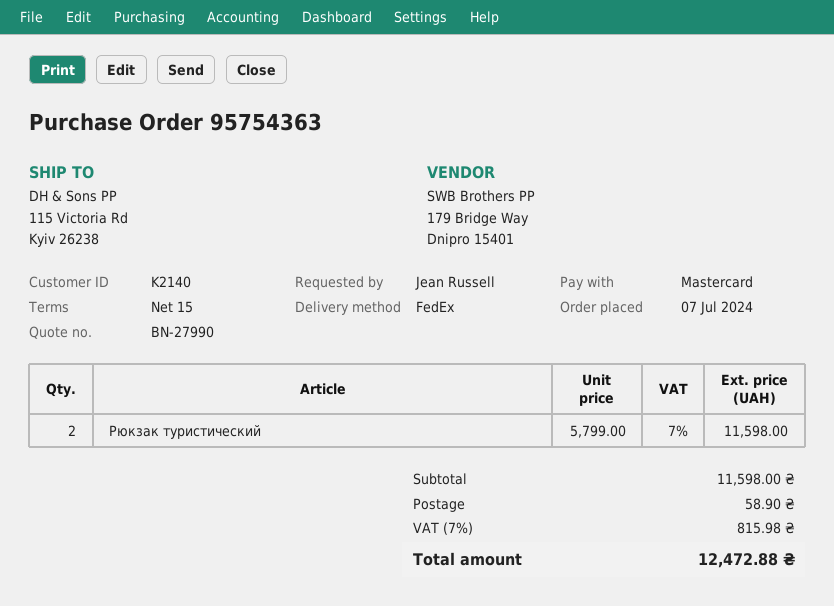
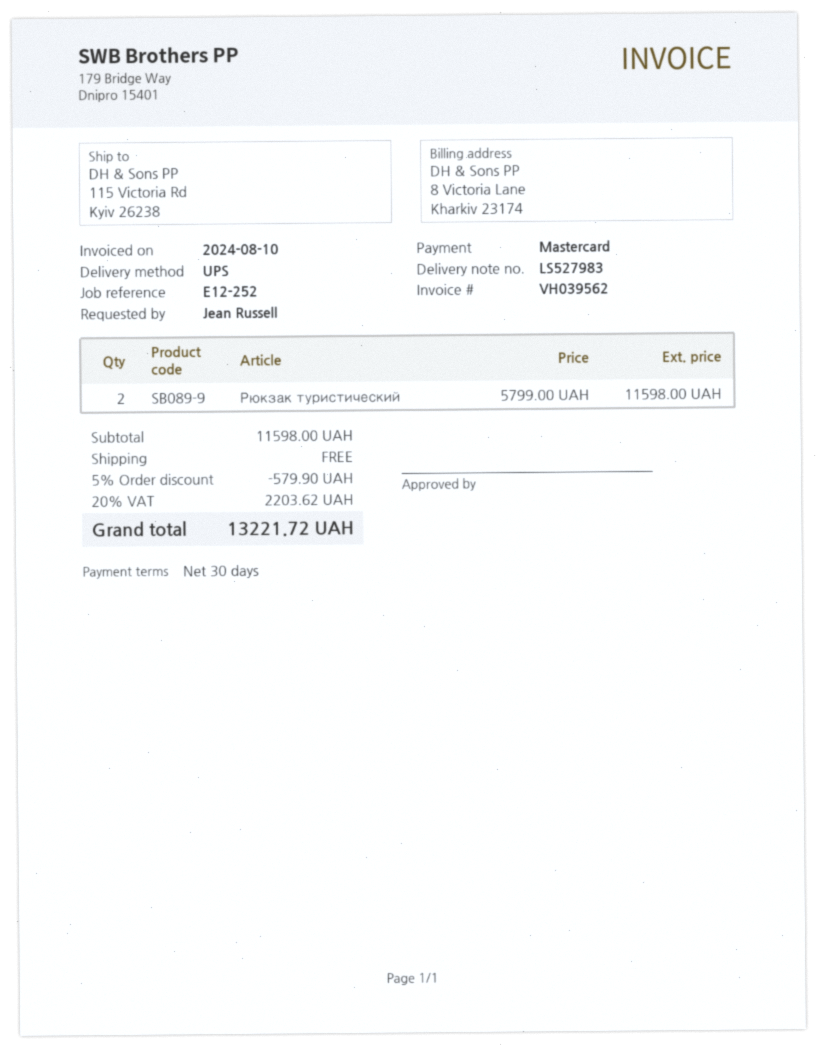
payment terms: 15 days -> 30 days
shipping method: FedEx -> UPS
discount: none -> 5% = 579.90
shipping: 58.90 -> 0.00
tax: 7% = 815.98 -> 20% = 2203.62
total: 12472.88 -> 13221.72

